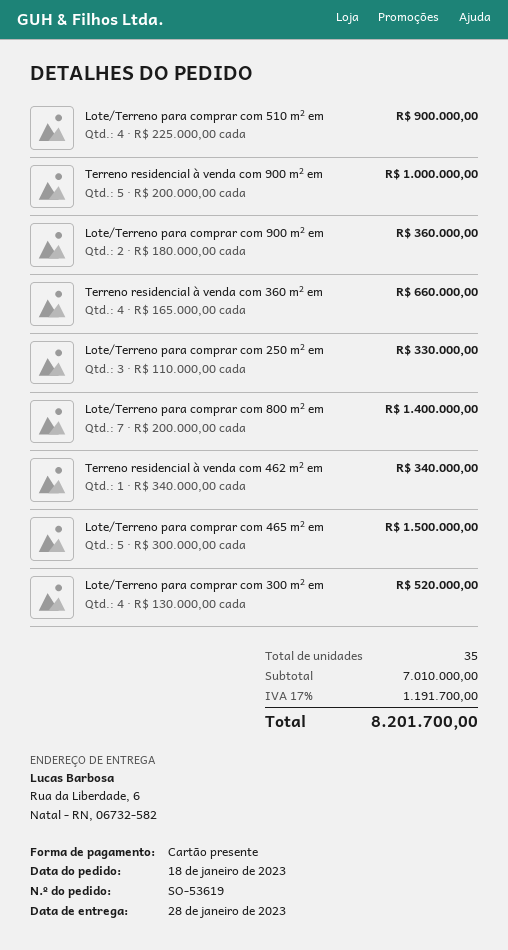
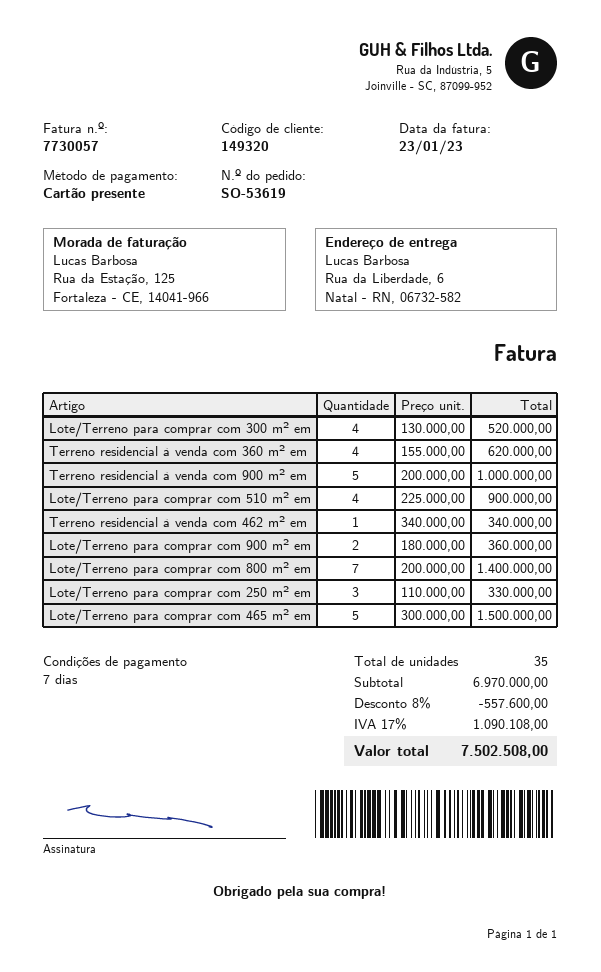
Terreno residencial à venda com 360 m² em: 4 x 165000.00 = 660000.00 -> 4 x 155000.00 = 620000.00
subtotal: 7010000.00 -> 6970000.00
discount: none -> 8% = 557600.00
tax: 17% = 1191700.00 -> 17% = 1090108.00
total: 8201700.00 -> 7502508.00

